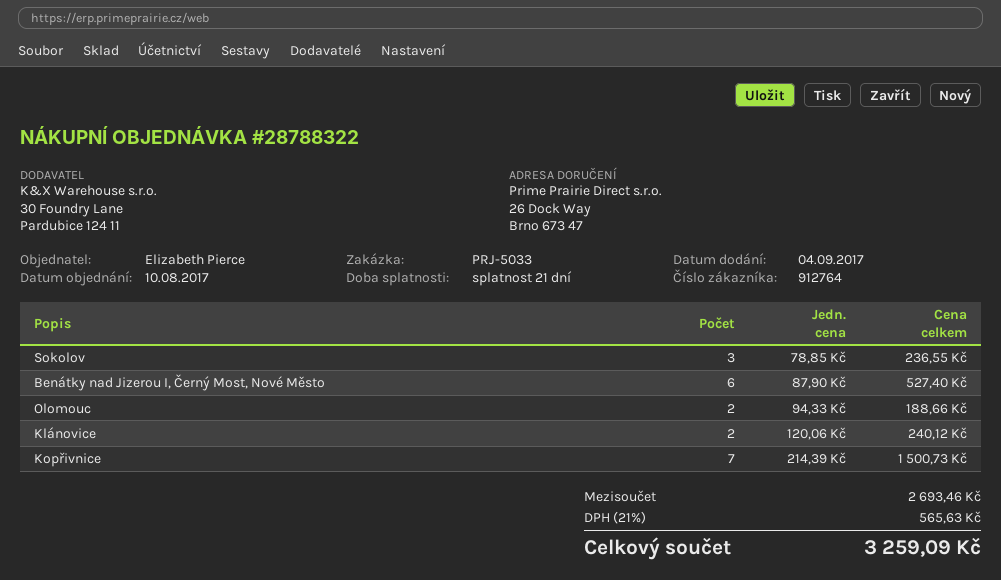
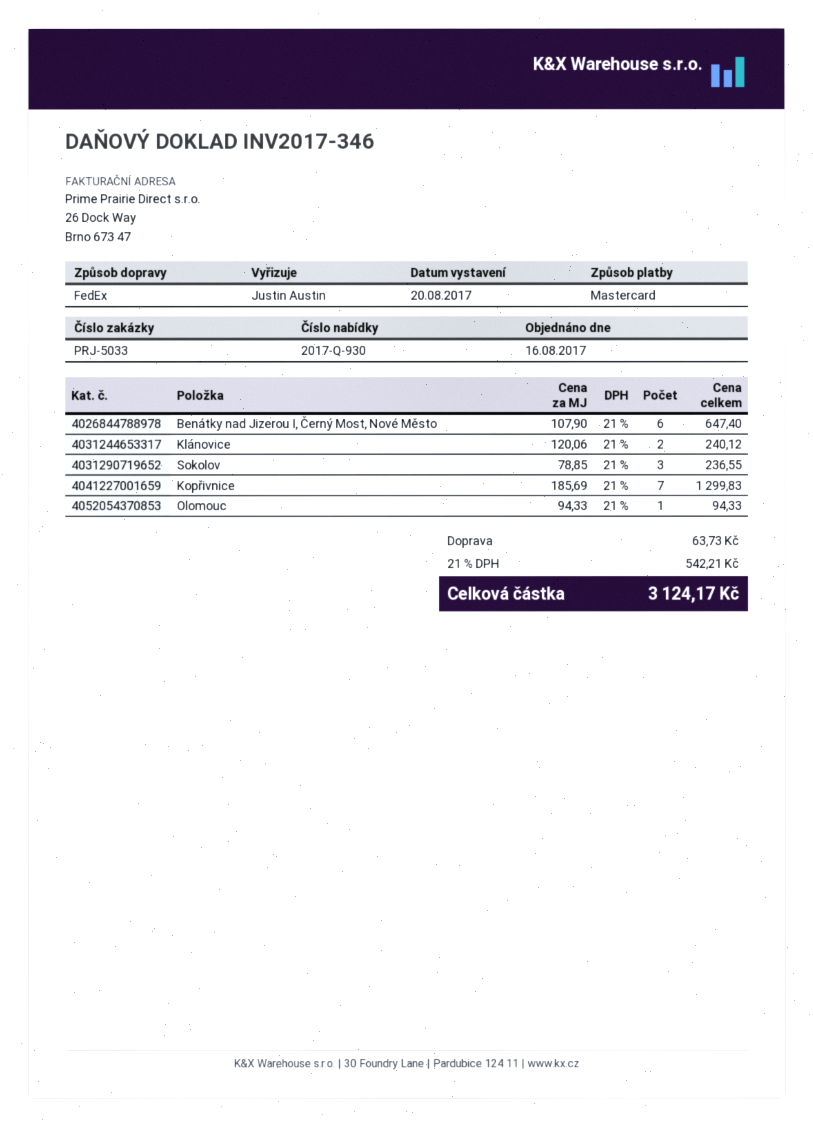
order date: 2017-08-10 -> 2017-08-16
Benátky nad Jizerou I, Černý Most, Nové Město: 6 x 87.90 = 527.40 -> 6 x 107.90 = 647.40
Olomouc: 2 x 94.33 = 188.66 -> 1 x 94.33 = 94.33
Kopřivnice: 7 x 214.39 = 1500.73 -> 7 x 185.69 = 1299.83
shipping: none -> 63.73
tax: 21% = 565.63 -> 21% = 542.21
total: 3259.09 -> 3124.17

